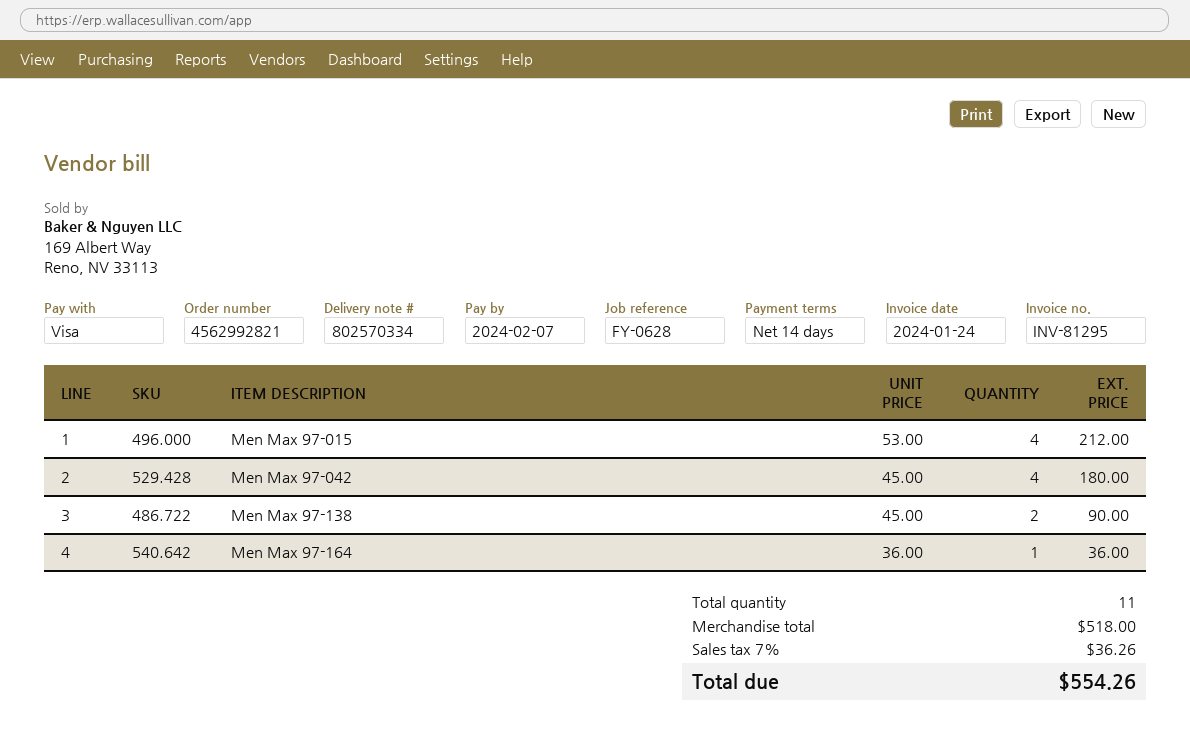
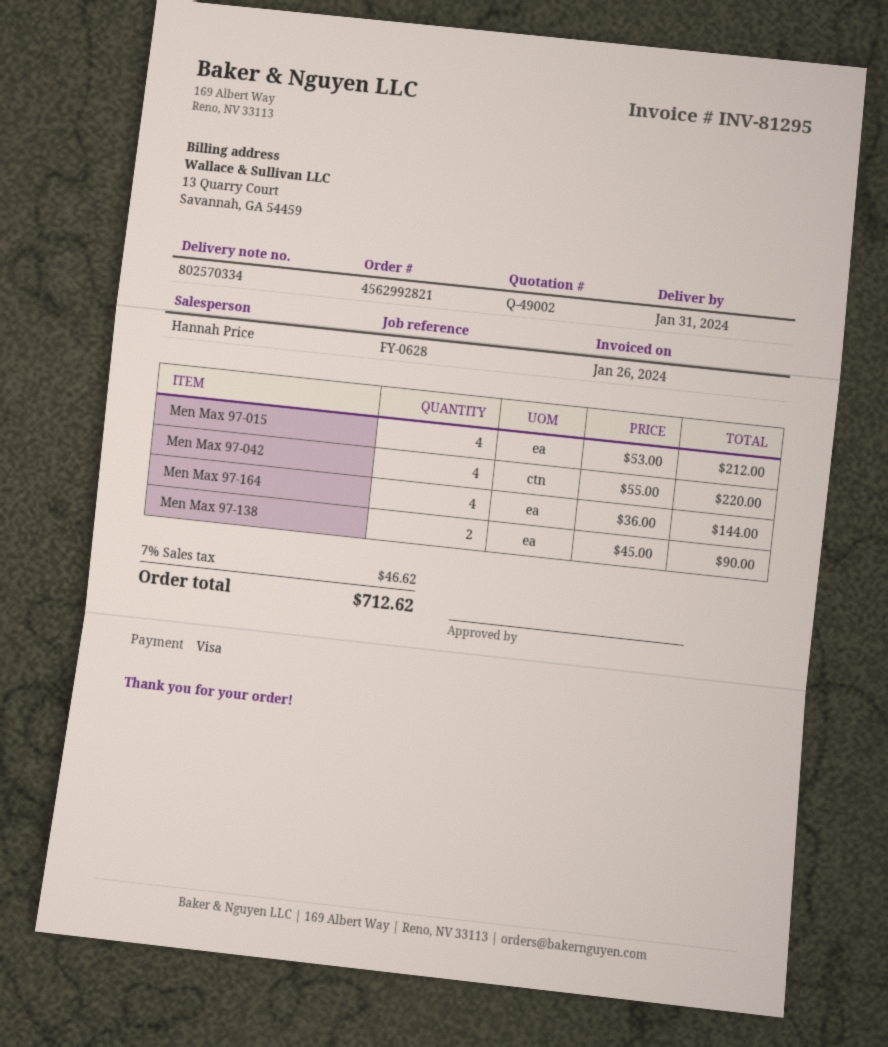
invoice date: 2024-01-24 -> 2024-01-26
Men Max 97-042: 4 x 45.00 = 180.00 -> 4 x 55.00 = 220.00
Men Max 97-164: 1 x 36.00 = 36.00 -> 4 x 36.00 = 144.00
tax: 7% = 36.26 -> 7% = 46.62
total: 554.26 -> 712.62

